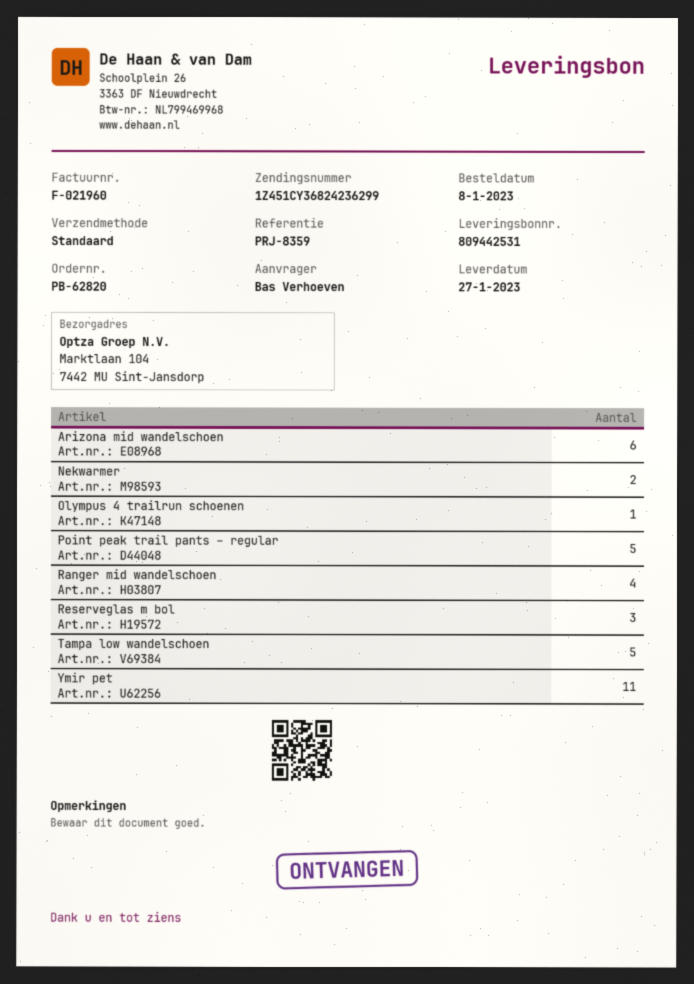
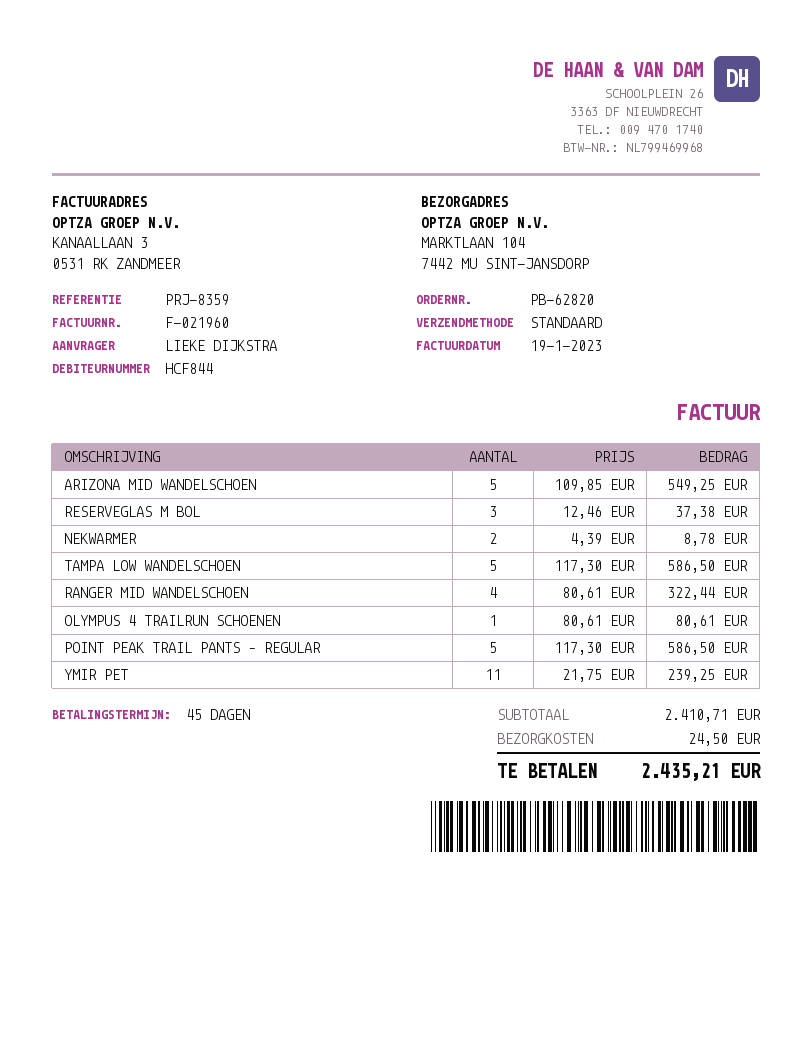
ordered by: Bas Verhoeven -> LIEKE DIJKSTRA
Arizona mid wandelschoen: 6 -> 5

